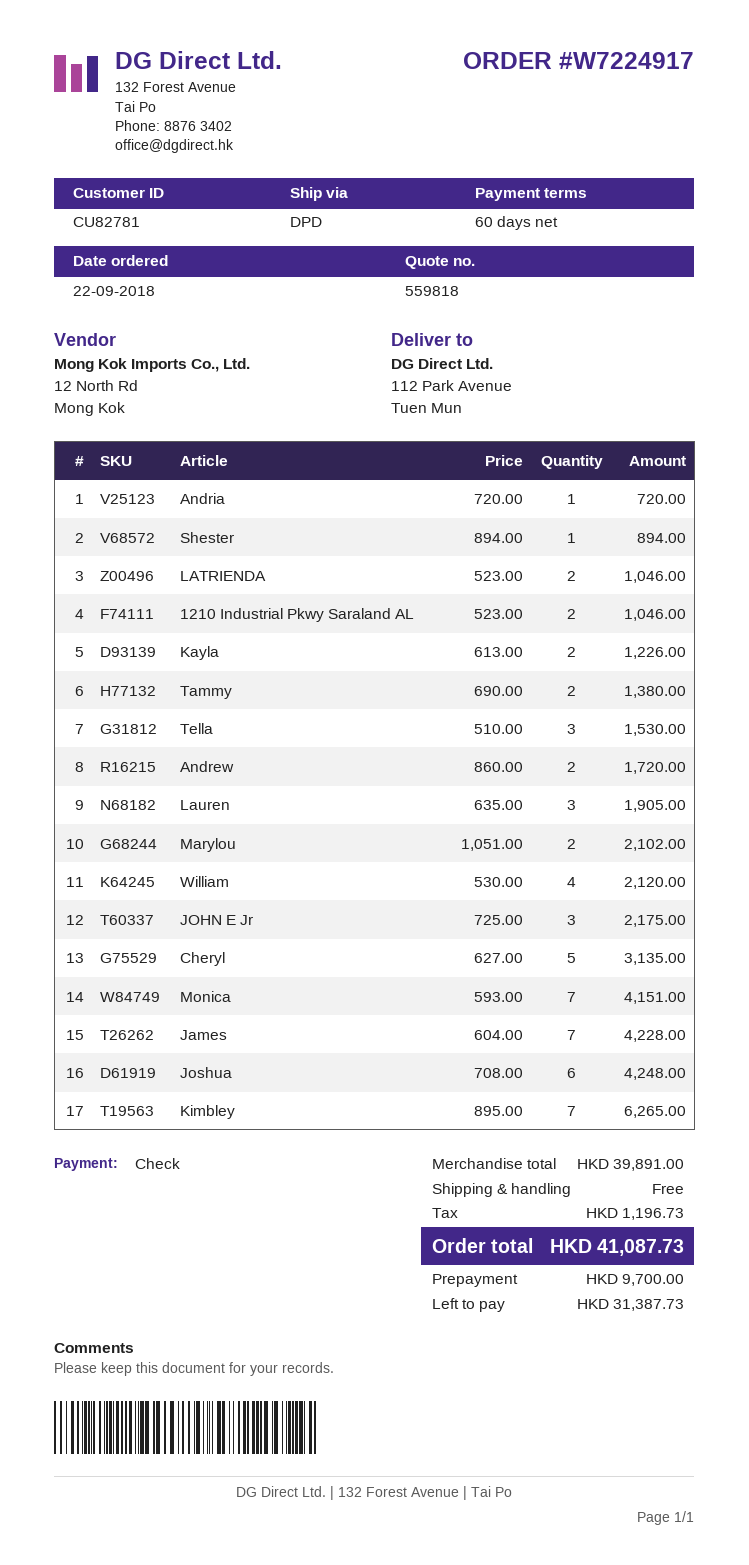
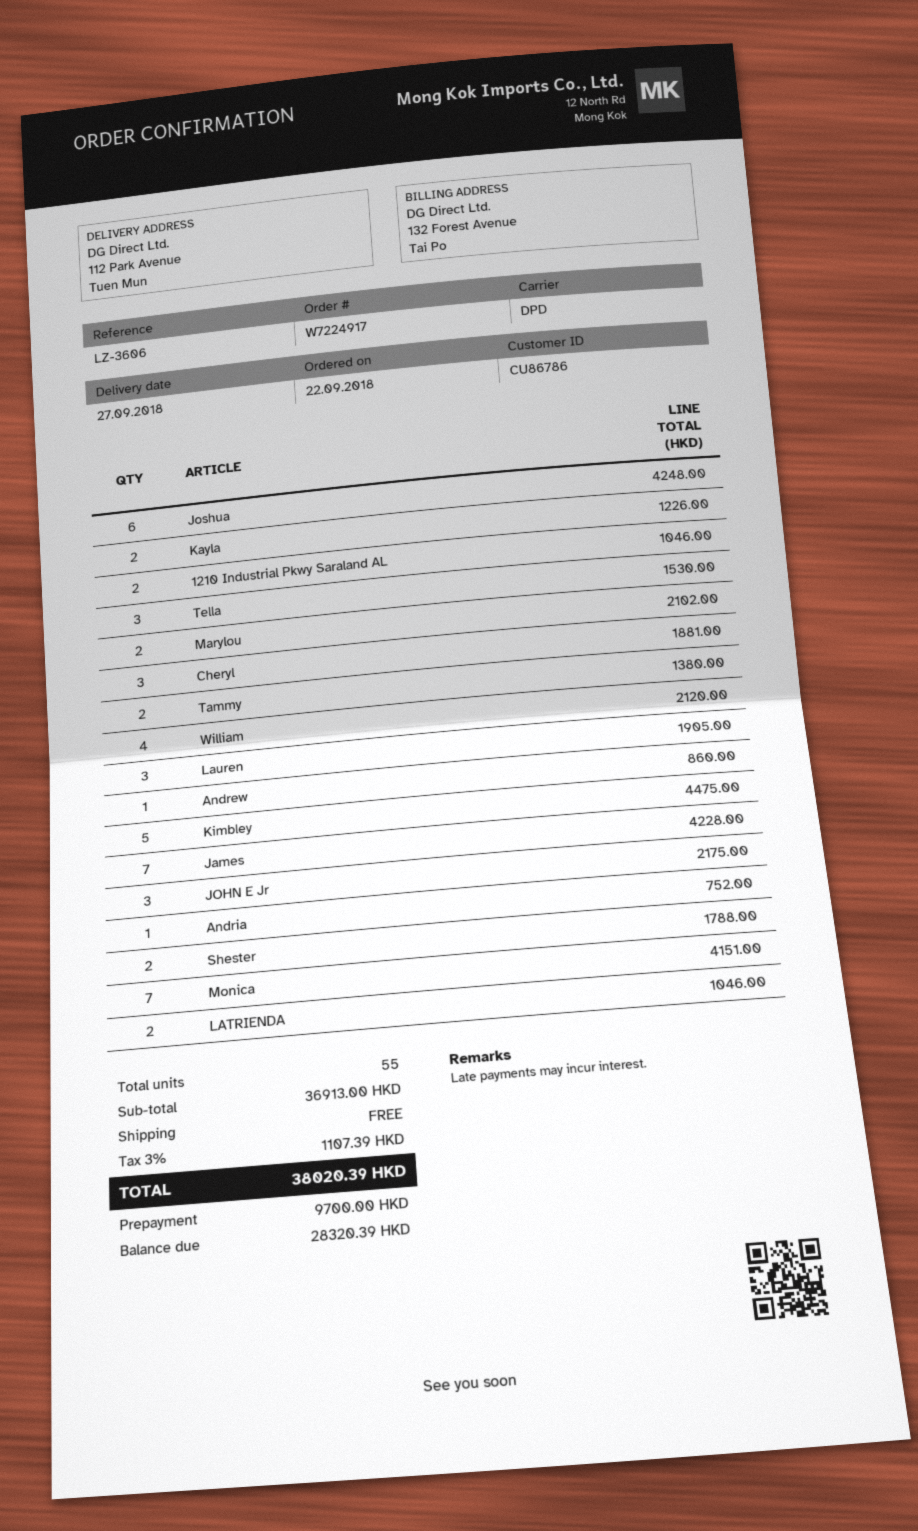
customer number: CU82781 -> CU86786
Andria: 1 for 720.00 -> 1 for 752.00
Shester: 1 for 894.00 -> 2 for 1788.00
Andrew: 2 for 1720.00 -> 1 for 860.00
Cheryl: 5 for 3135.00 -> 3 for 1881.00
Kimbley: 7 for 6265.00 -> 5 for 4475.00
subtotal: 39891.00 -> 36913.00
tax: 1196.73 -> 1107.39
total: 41087.73 -> 38020.39
balance: 31387.73 -> 28320.39

